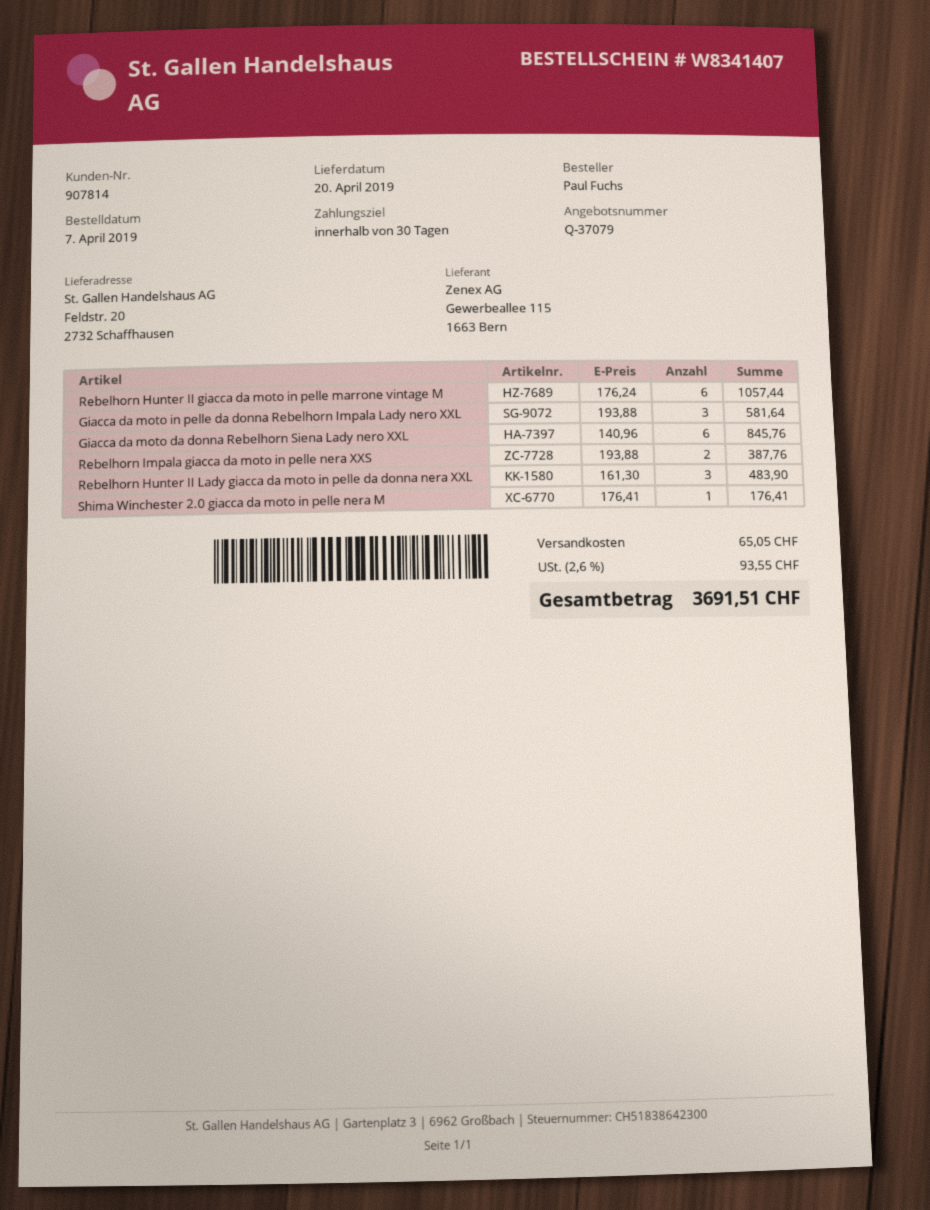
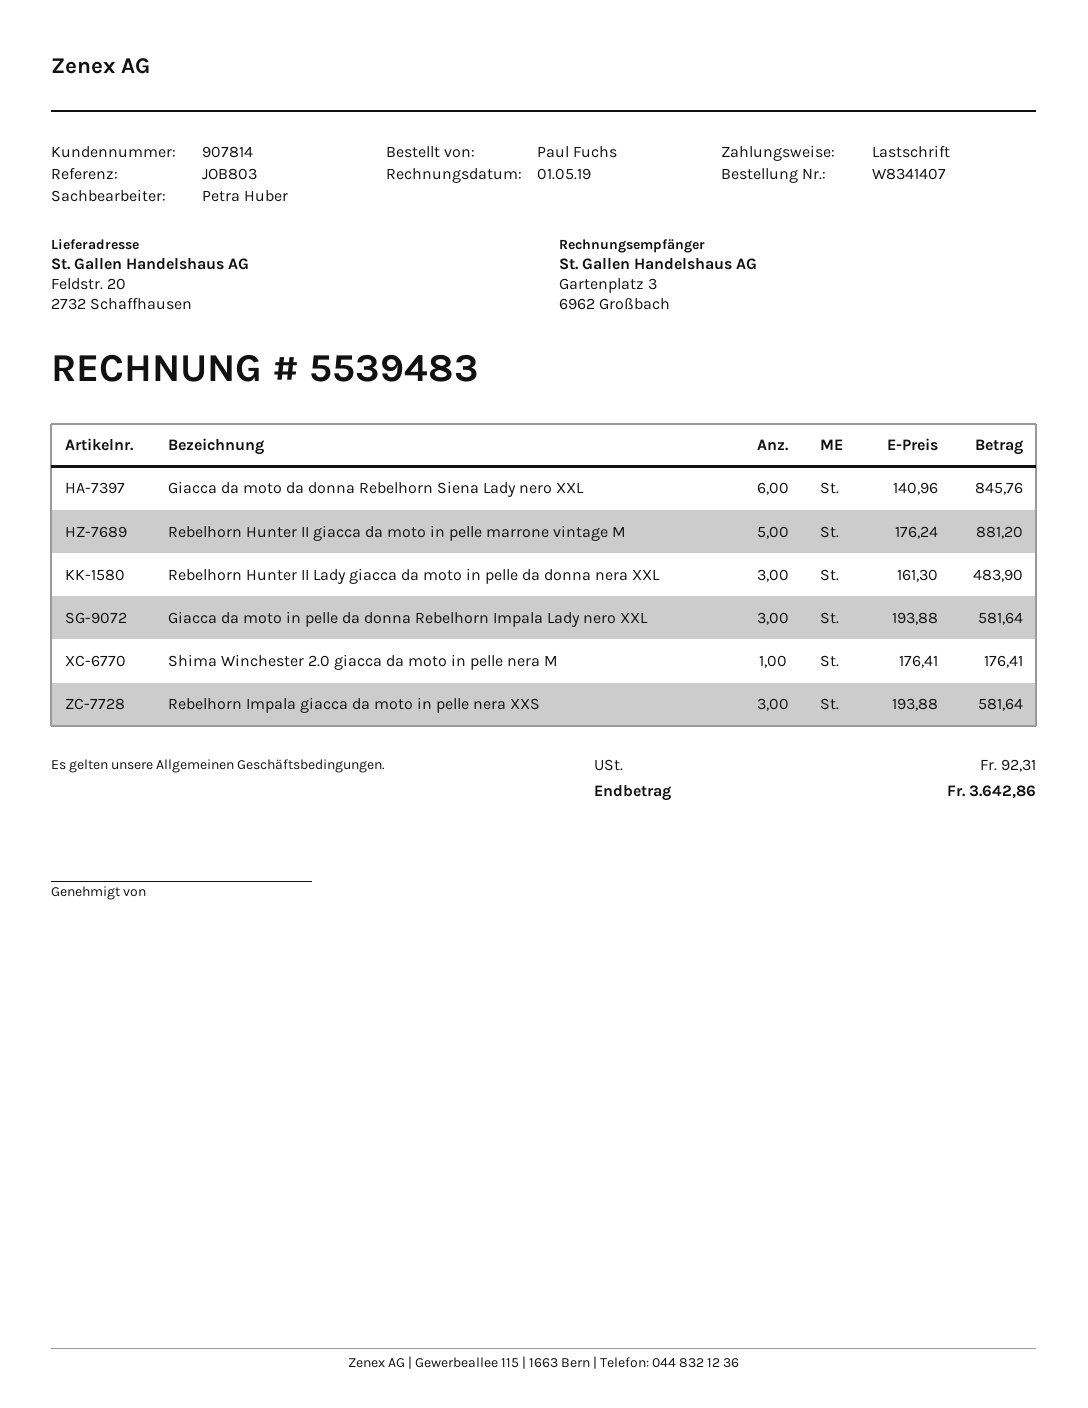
Rebelhorn Hunter II giacca da moto in pelle marrone vintage M: 6 x 176.24 = 1057.44 -> 5 x 176.24 = 881.20
Rebelhorn Impala giacca da moto in pelle nera XXS: 2 x 193.88 = 387.76 -> 3 x 193.88 = 581.64
shipping: 65.05 -> none
tax: 93.55 -> 92.31
total: 3691.51 -> 3642.86

